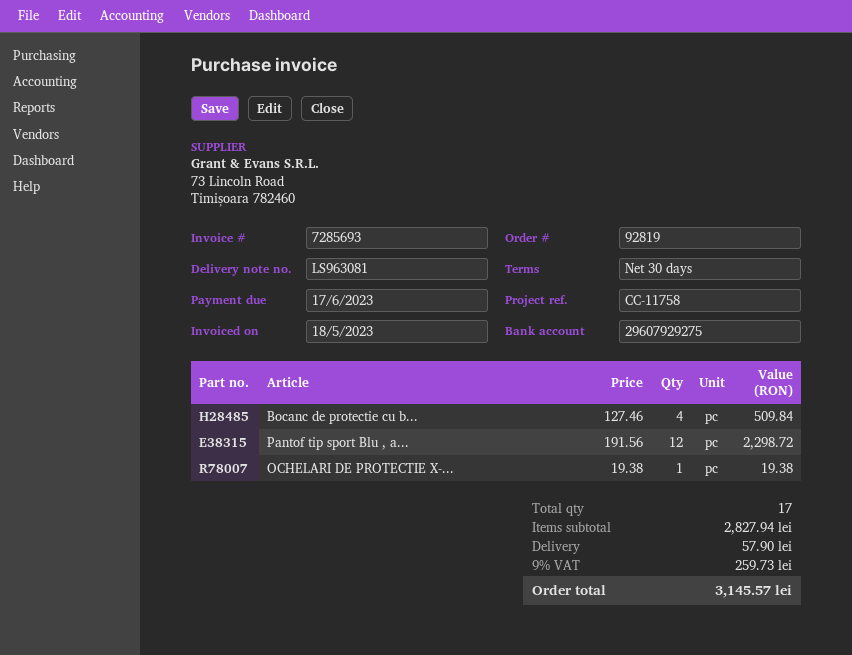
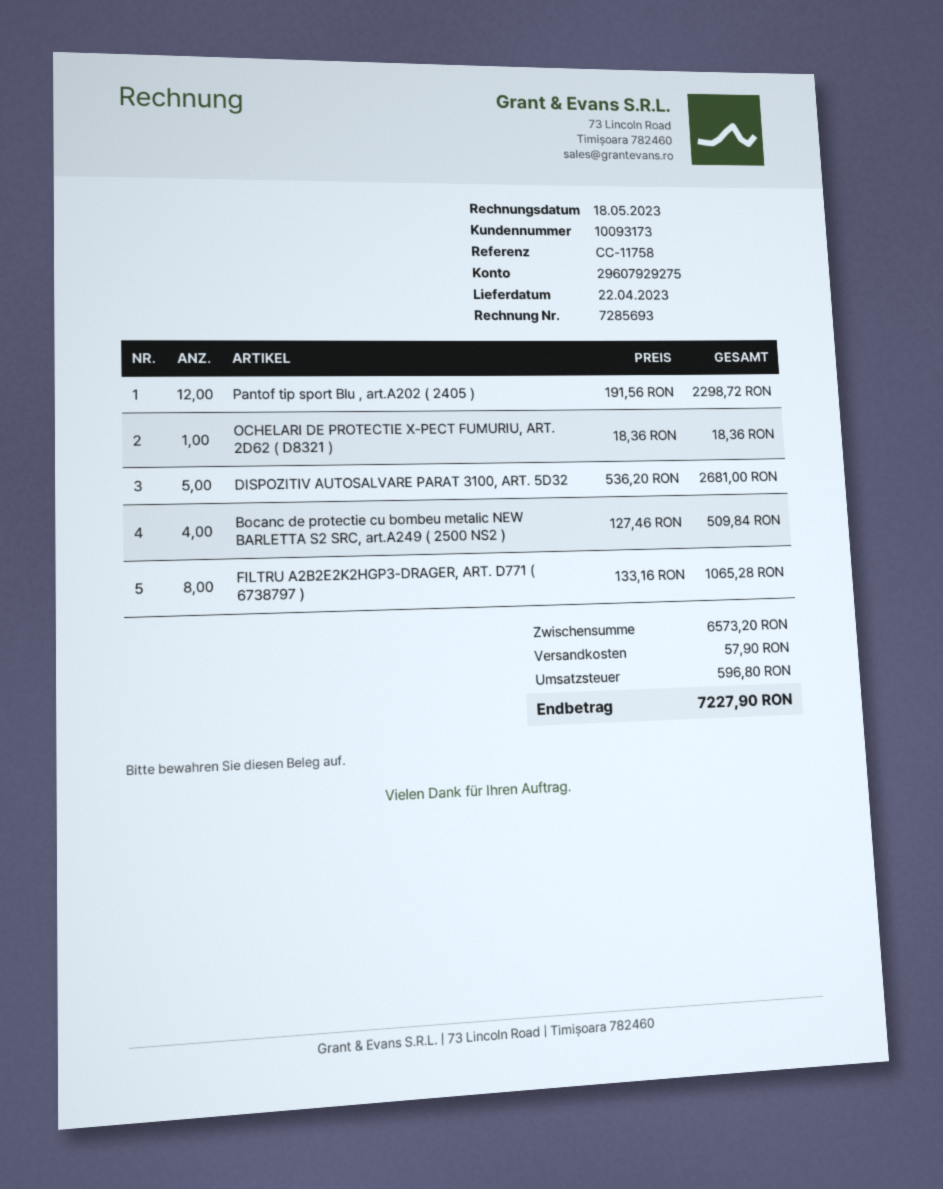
OCHELARI DE PROTECTIE X-...: 1 x 19.38 = 19.38 -> 1 x 18.36 = 18.36
DISPOZITIV AUTOSALVARE PARAT 3100, ART. 5D32: none -> 5 x 536.20 = 2681.00
FILTRU A2B2E2K2HGP3-DRAGER, ART. D771 ( 6738797 ): none -> 8 x 133.16 = 1065.28
subtotal: 2827.94 -> 6573.20
tax: 259.73 -> 596.80
total: 3145.57 -> 7227.90

